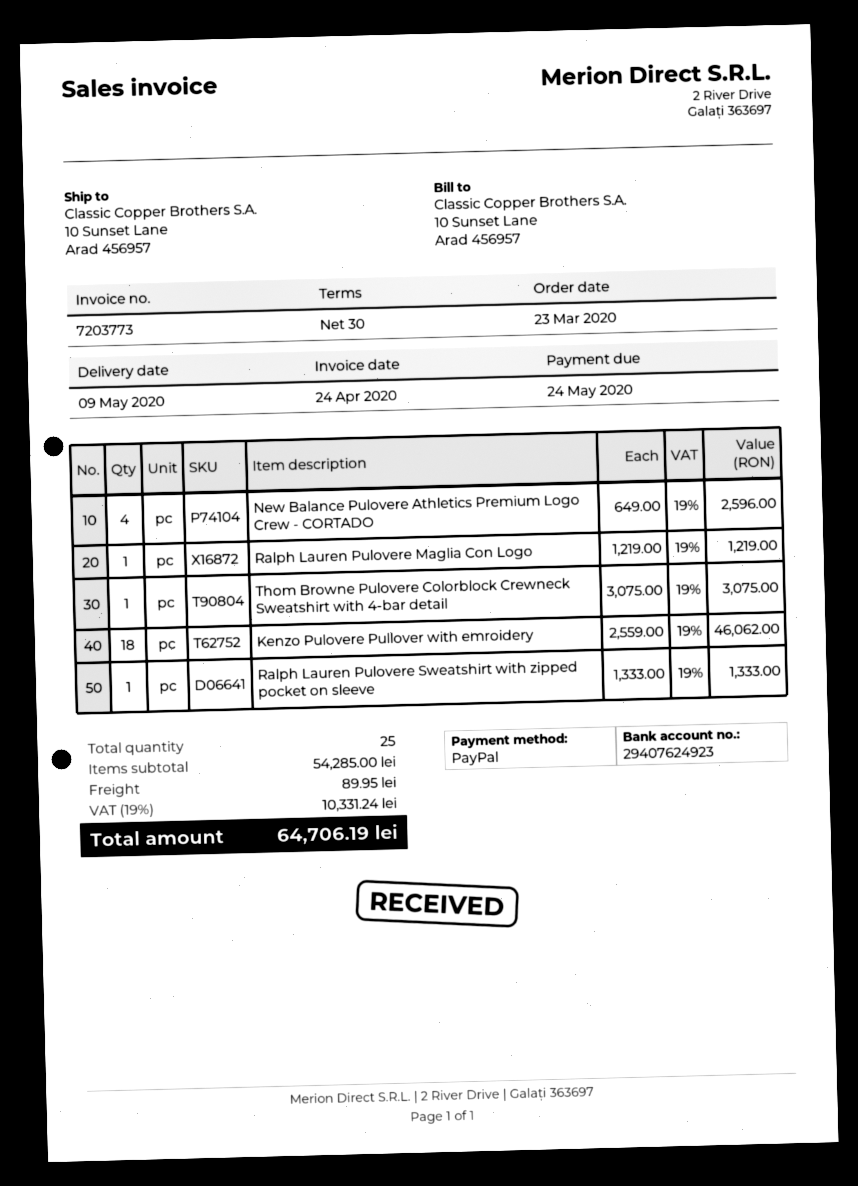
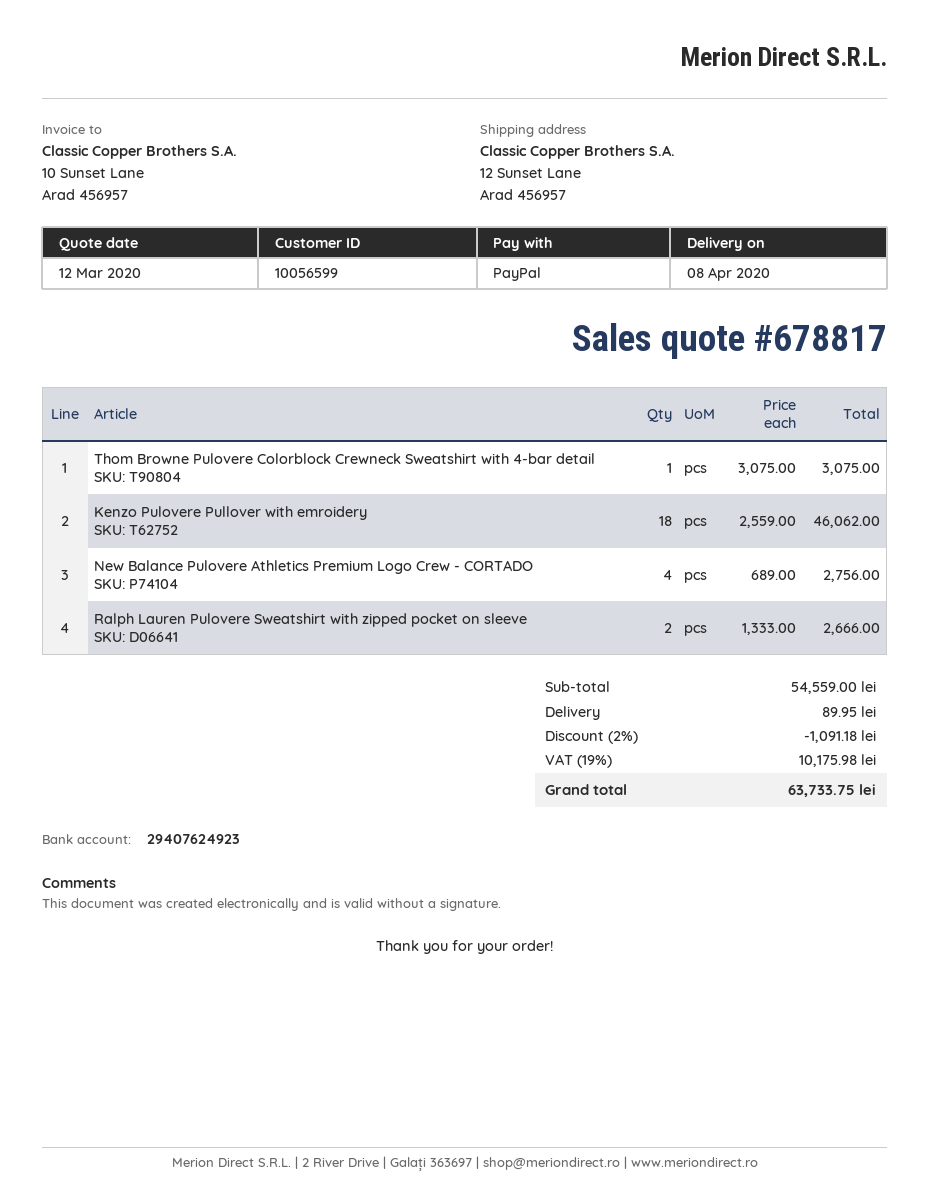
delivery date: 2020-05-09 -> 2020-04-08
ship to: 10 Sunset Lane, Arad 456957 -> 12 Sunset Lane, Arad 456957
New Balance Pulovere Athletics Premium Logo Crew - CORTADO: 4 x 649.00 = 2596.00 -> 4 x 689.00 = 2756.00
Ralph Lauren Pulovere Maglia Con Logo: 1 x 1219.00 = 1219.00 -> none
Ralph Lauren Pulovere Sweatshirt with zipped pocket on sleeve: 1 x 1333.00 = 1333.00 -> 2 x 1333.00 = 2666.00
subtotal: 54285.00 -> 54559.00
discount: none -> 2% = 1091.18
tax: 19% = 10331.24 -> 19% = 10175.98
total: 64706.19 -> 63733.75

